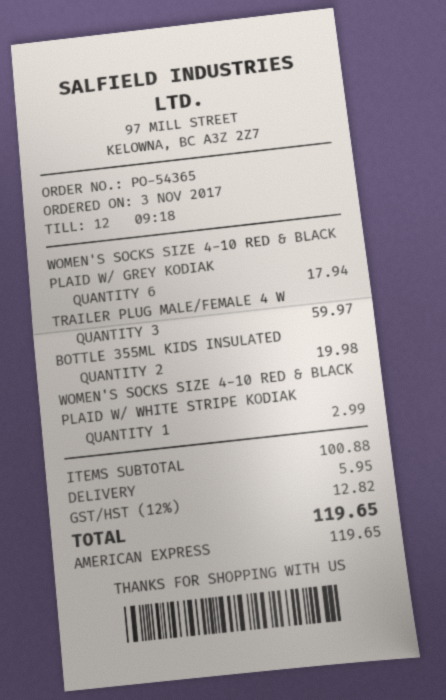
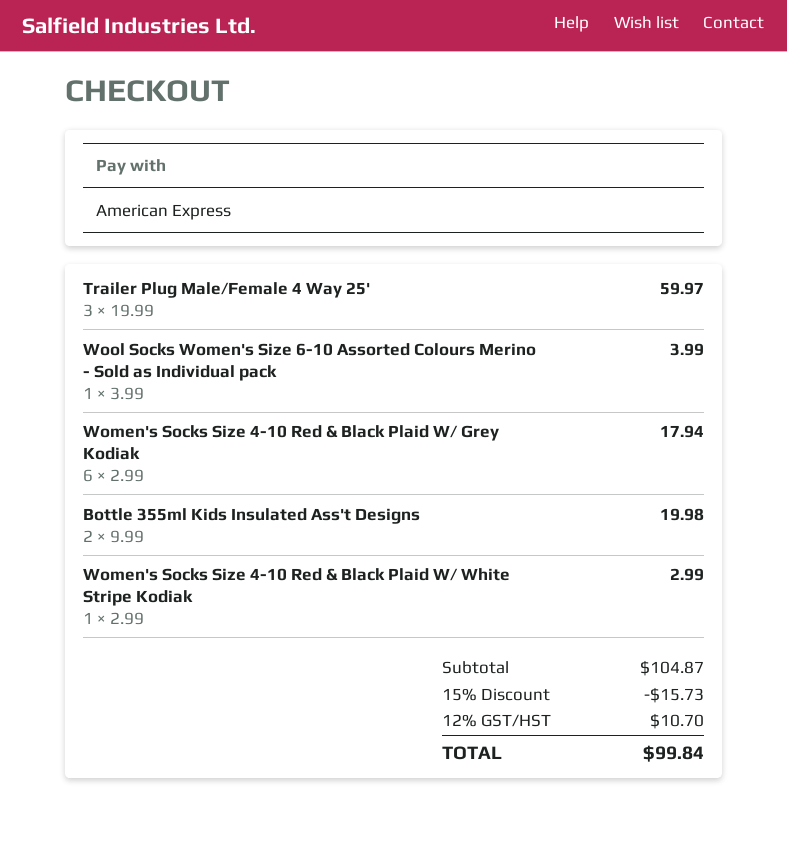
Wool Socks Women's Size 6-10 Assorted Colours Merino - Sold as Individual pack: none -> 1 for 3.99
subtotal: 100.88 -> 104.87
discount: none -> 15% = 15.73
shipping: 5.95 -> none
tax: 12% = 12.82 -> 12% = 10.70
total: 119.65 -> 99.84

